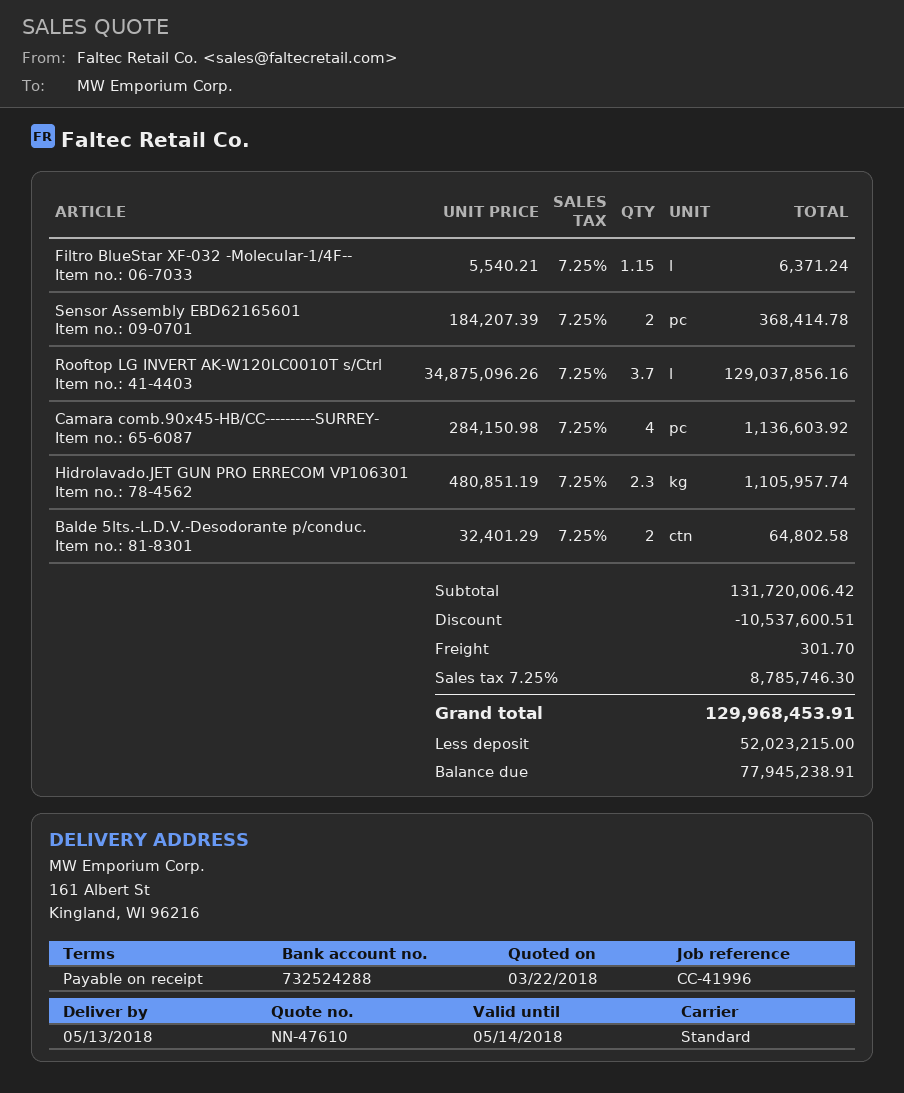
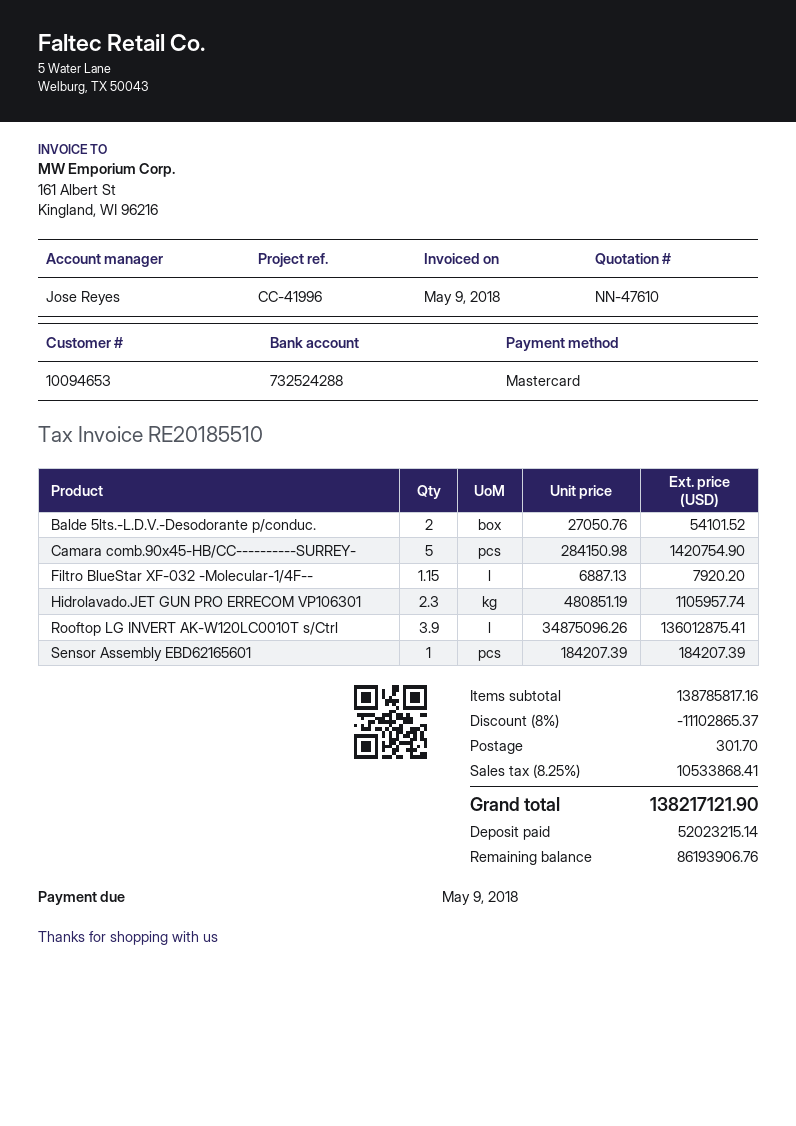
Filtro BlueStar XF-032 -Molecular-1/4F--: 1.15 x 5540.21 = 6371.24 -> 1.15 x 6887.13 = 7920.20
Sensor Assembly EBD62165601: 2 x 184207.39 = 368414.78 -> 1 x 184207.39 = 184207.39
Rooftop LG INVERT AK-W120LC0010T s/Ctrl: 3.7 x 34875096.26 = 129037856.16 -> 3.9 x 34875096.26 = 136012875.41
Camara comb.90x45-HB/CC----------SURREY-: 4 x 284150.98 = 1136603.92 -> 5 x 284150.98 = 1420754.90
Balde 5lts.-L.D.V.-Desodorante p/conduc.: 2 x 32401.29 = 64802.58 -> 2 x 27050.76 = 54101.52
subtotal: 131720006.42 -> 138785817.16
discount: 10537600.51 -> 11102865.37
tax: 7.25% = 8785746.30 -> 8.25% = 10533868.41
total: 129968453.91 -> 138217121.90
deposit: 52023215.00 -> 52023215.14
balance: 77945238.91 -> 86193906.76

